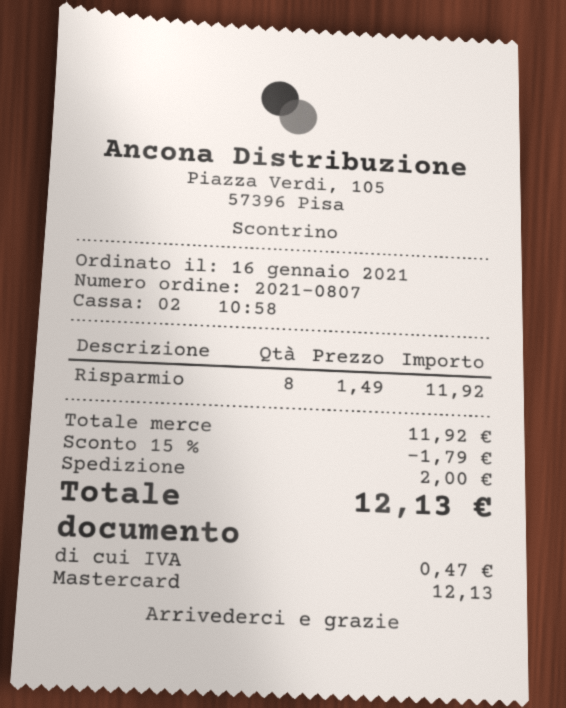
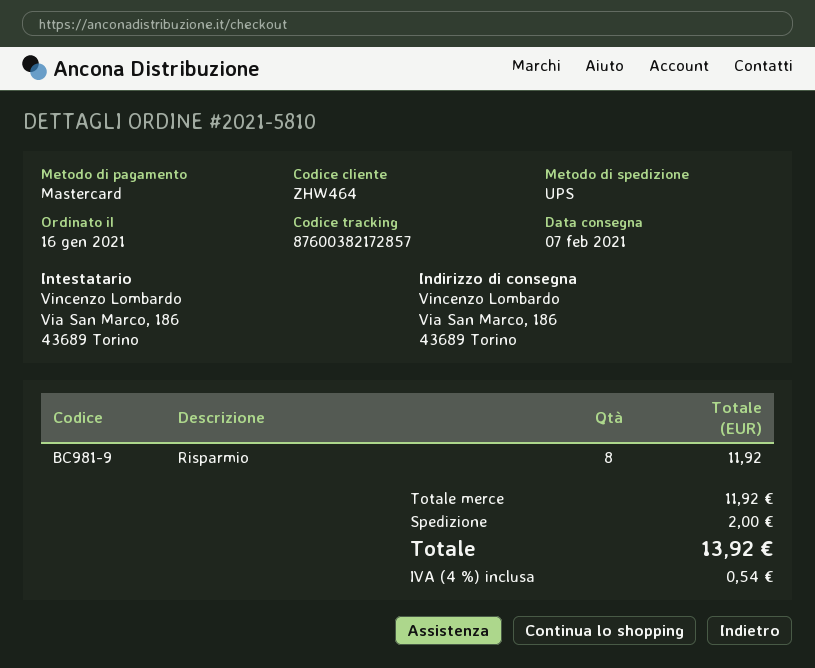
order number: 2021-0807 -> 2021-5810
discount: 15% = 1.79 -> none
tax: 0.47 -> 0.54
total: 12.13 -> 13.92

